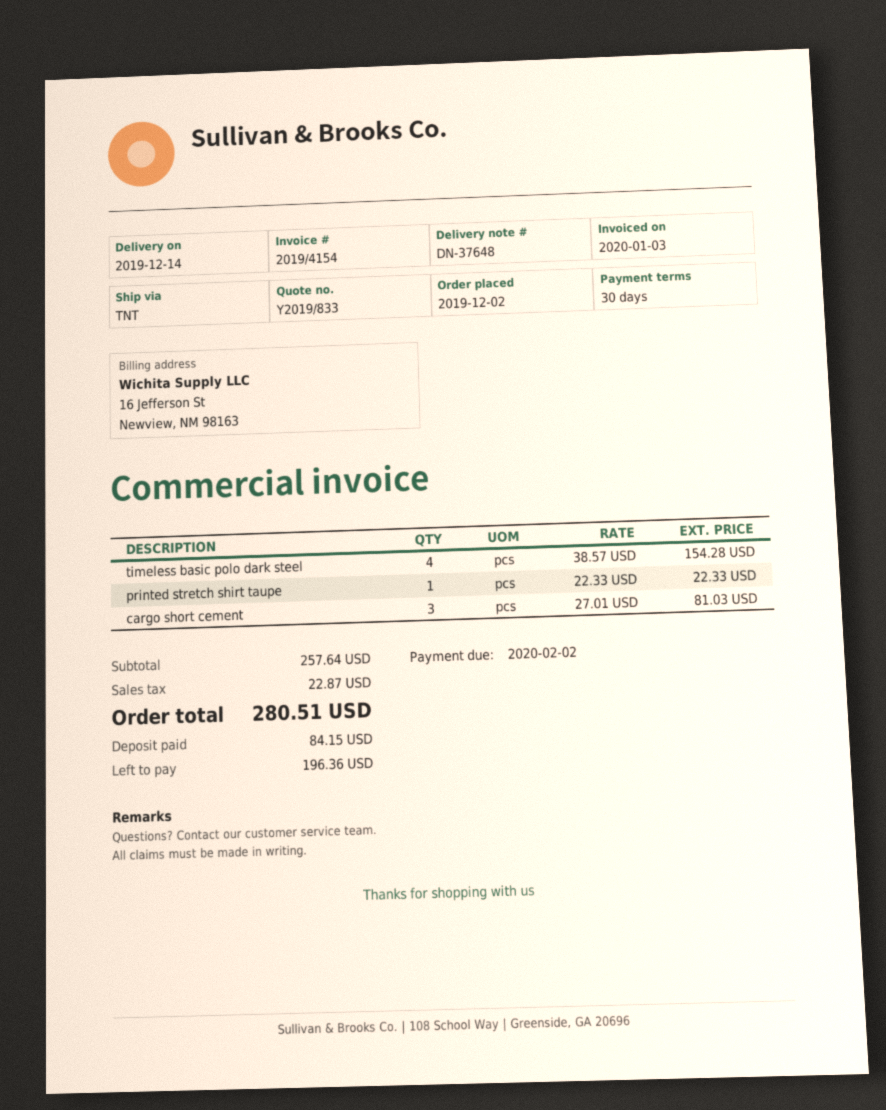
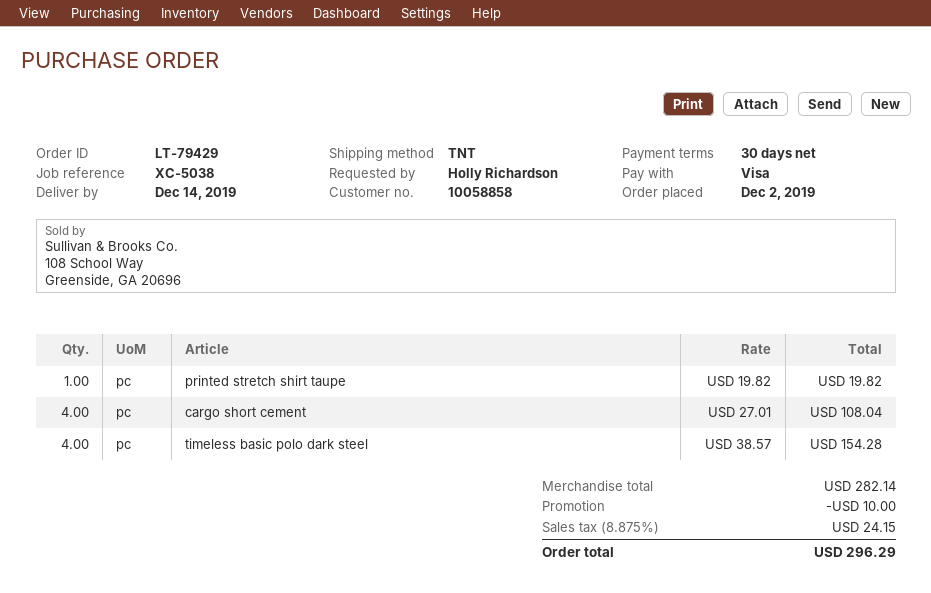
printed stretch shirt taupe: 1 x 22.33 = 22.33 -> 1 x 19.82 = 19.82
cargo short cement: 3 x 27.01 = 81.03 -> 4 x 27.01 = 108.04
subtotal: 257.64 -> 282.14
discount: none -> 10.00
tax: 22.87 -> 24.15
total: 280.51 -> 296.29

